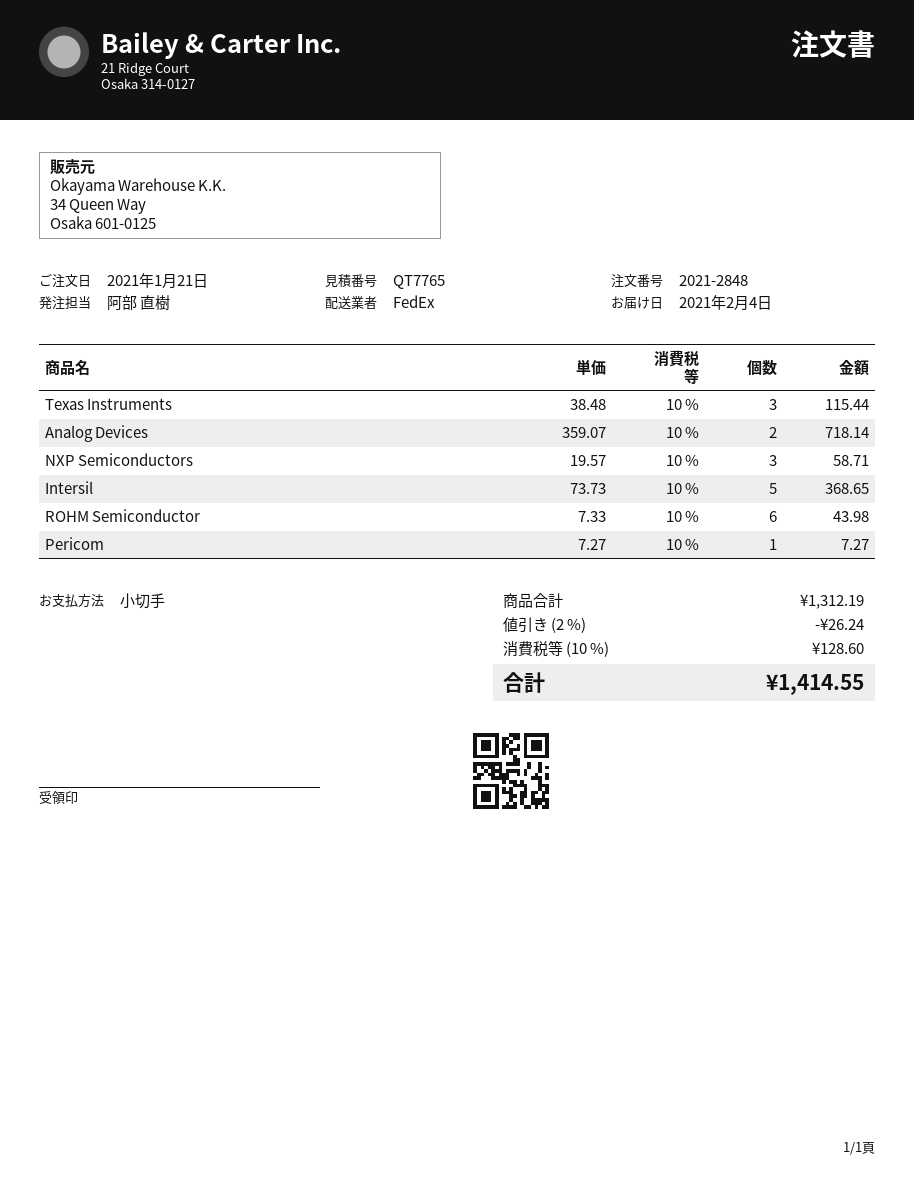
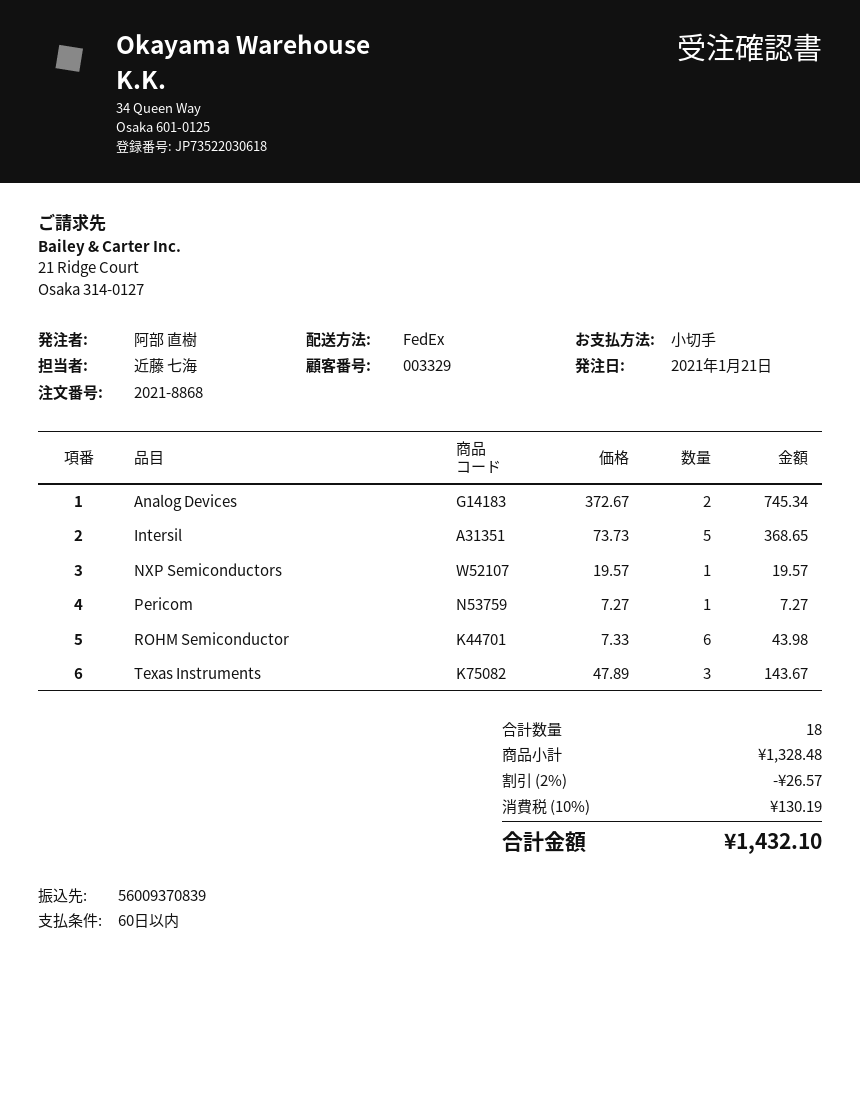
order number: 2021-2848 -> 2021-8868
Texas Instruments: 3 x 38.48 = 115.44 -> 3 x 47.89 = 143.67
Analog Devices: 2 x 359.07 = 718.14 -> 2 x 372.67 = 745.34
NXP Semiconductors: 3 x 19.57 = 58.71 -> 1 x 19.57 = 19.57
subtotal: 1312.19 -> 1328.48
discount: 2% = 26.24 -> 2% = 26.57
tax: 10% = 128.60 -> 10% = 130.19
total: 1414.55 -> 1432.10

